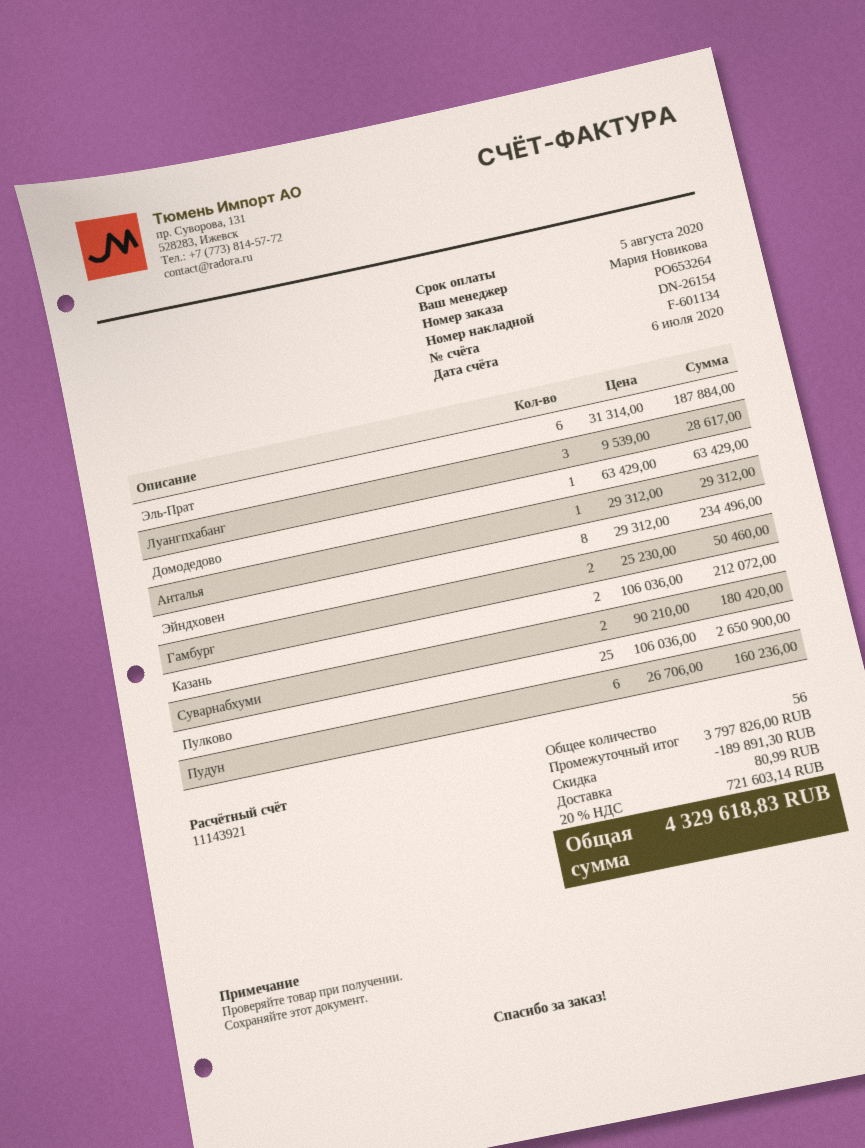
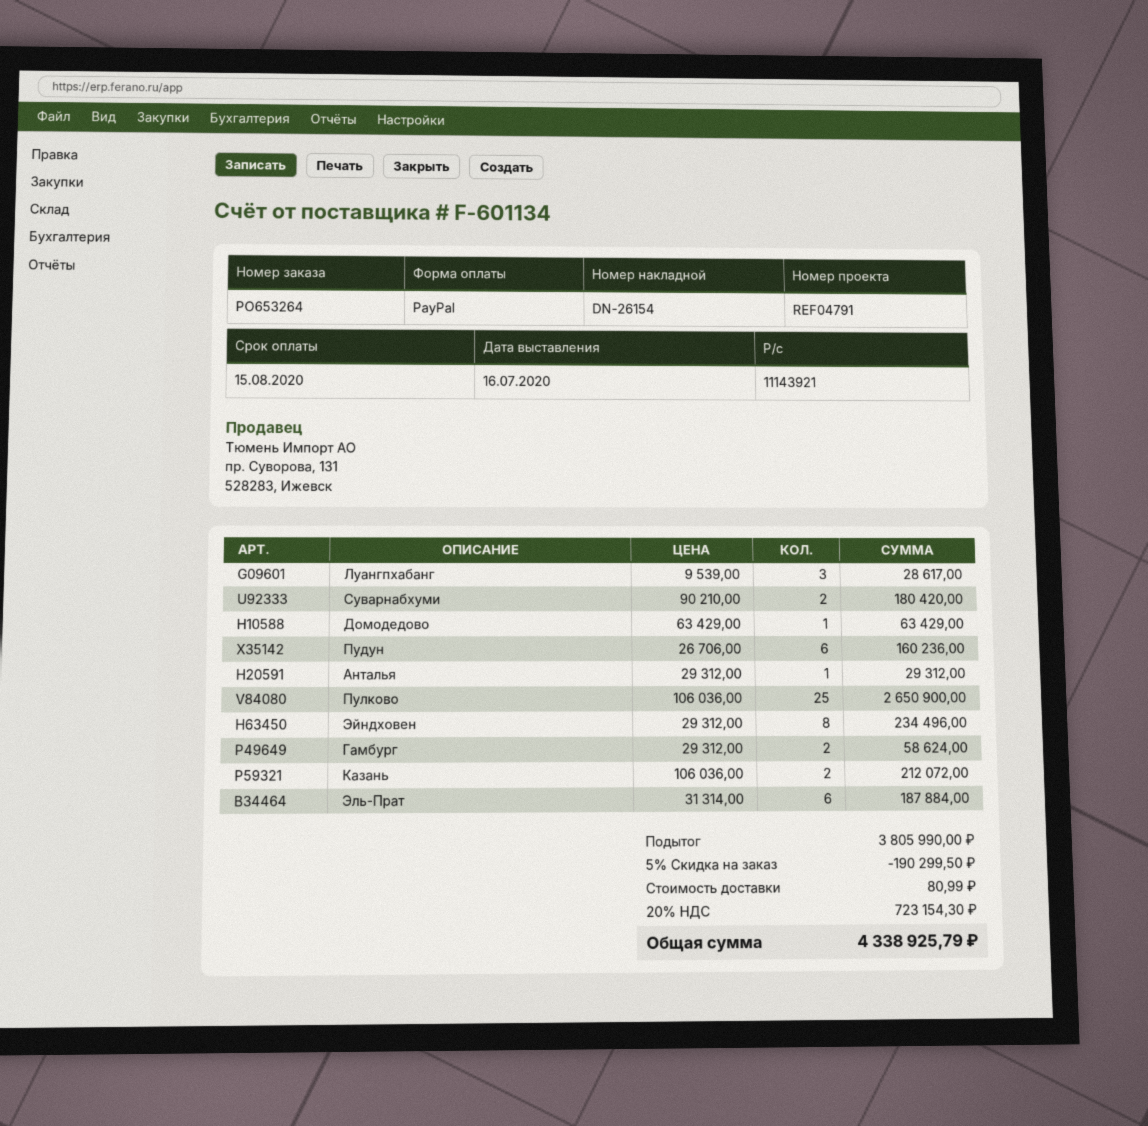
invoice date: 2020-07-06 -> 2020-07-16
due date: 2020-08-05 -> 2020-08-15
Гамбург: 2 x 25230.00 = 50460.00 -> 2 x 29312.00 = 58624.00
subtotal: 3797826.00 -> 3805990.00
discount: 189891.30 -> 190299.50
tax: 20% = 721603.14 -> 20% = 723154.30
total: 4329618.83 -> 4338925.79

